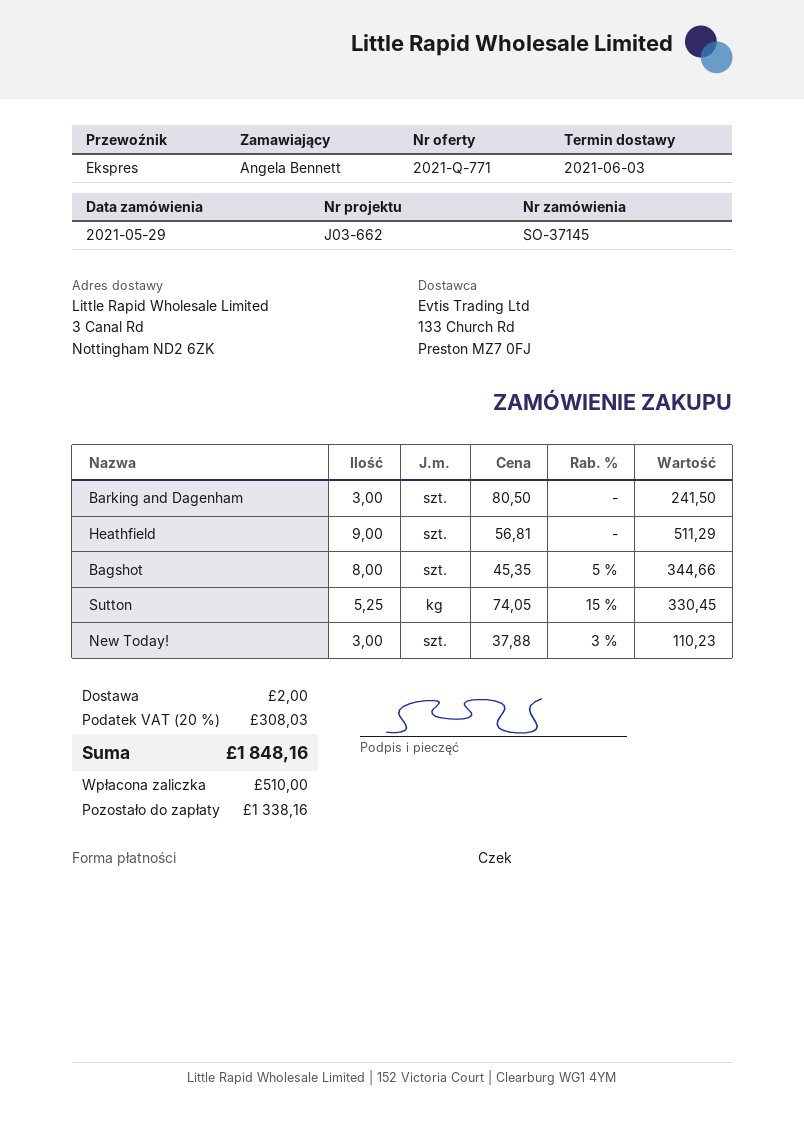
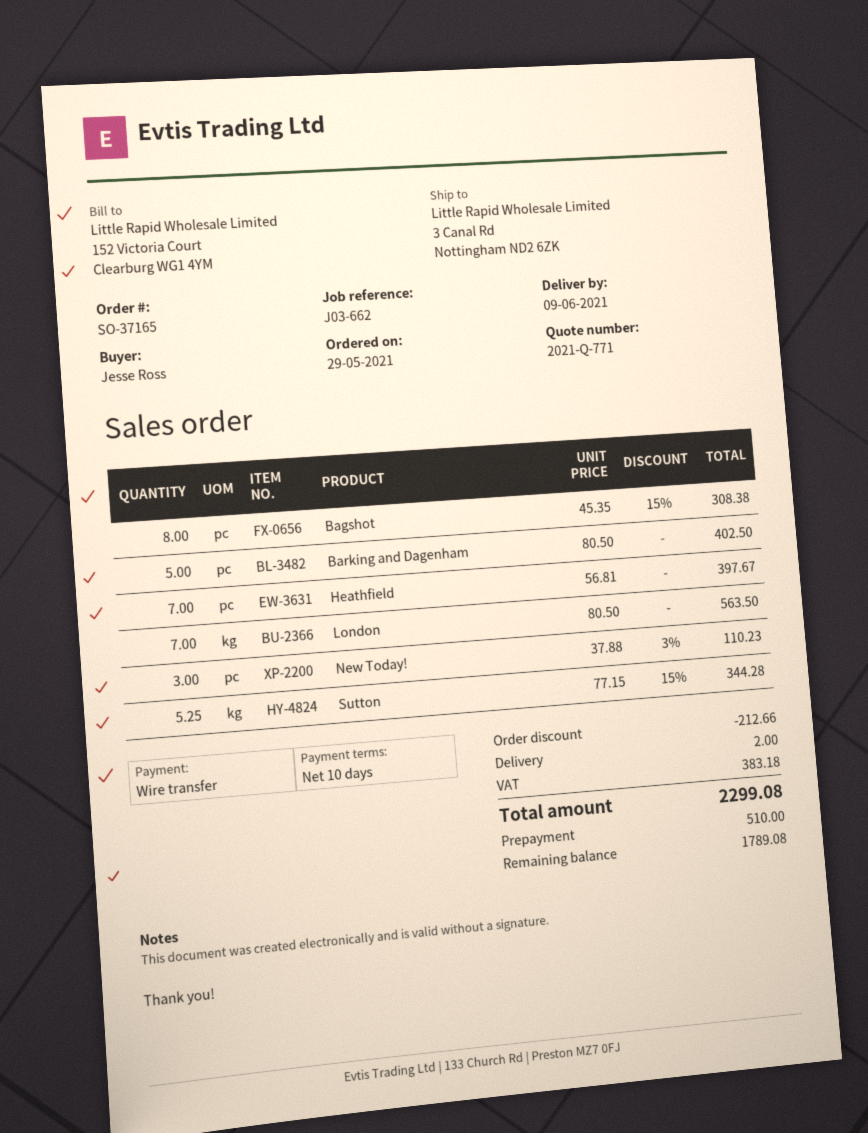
order number: SO-37145 -> SO-37165
delivery date: 2021-06-03 -> 2021-06-09
ordered by: Angela Bennett -> Jesse Ross
payment method: cheque -> bank transfer
Barking and Dagenham: 3 x 80.50 = 241.50 -> 5 x 80.50 = 402.50
Heathfield: 9 x 56.81 = 511.29 -> 7 x 56.81 = 397.67
Bagshot: 8 x 45.35 - 5% = 344.66 -> 8 x 45.35 - 15% = 308.38
Sutton: 5.25 x 74.05 - 15% = 330.45 -> 5.25 x 77.15 - 15% = 344.28
London: none -> 7 x 80.50 = 563.50
discount: none -> 212.66
tax: 308.03 -> 383.18
total: 1848.16 -> 2299.08
balance: 1338.16 -> 1789.08

